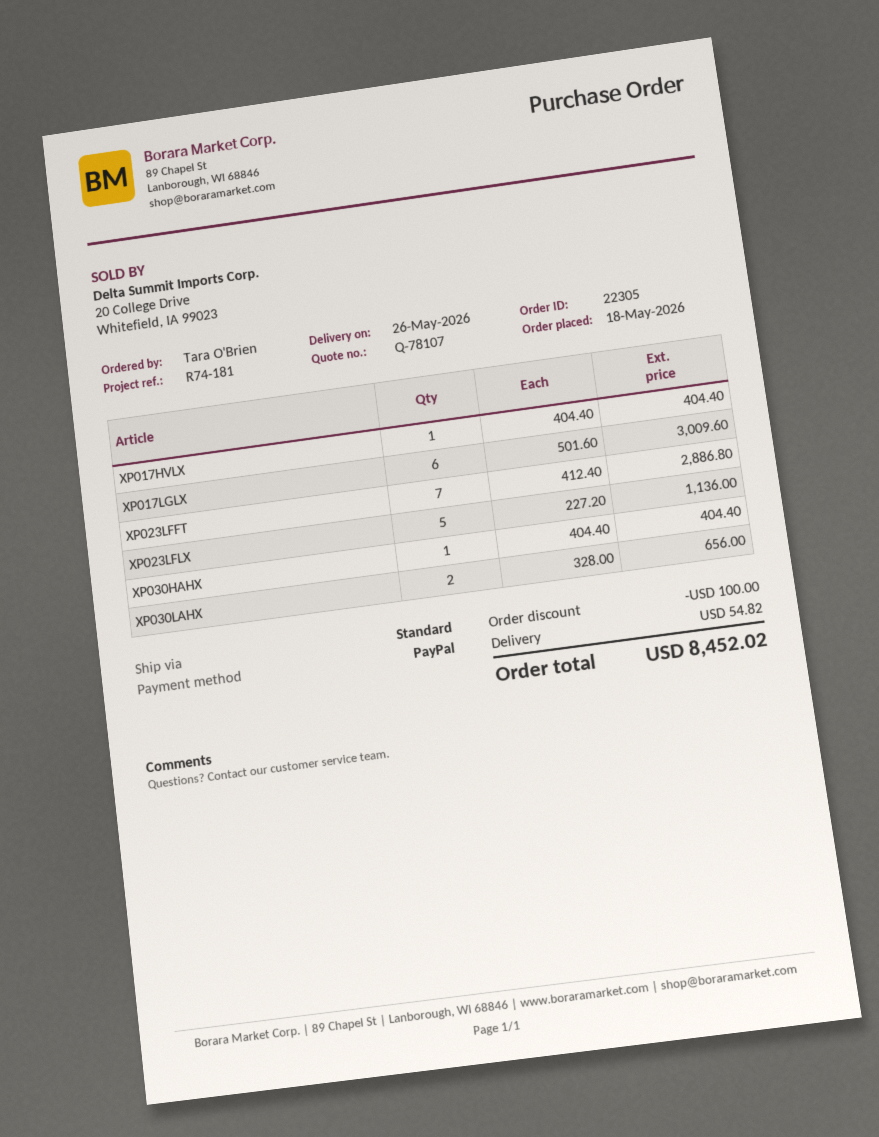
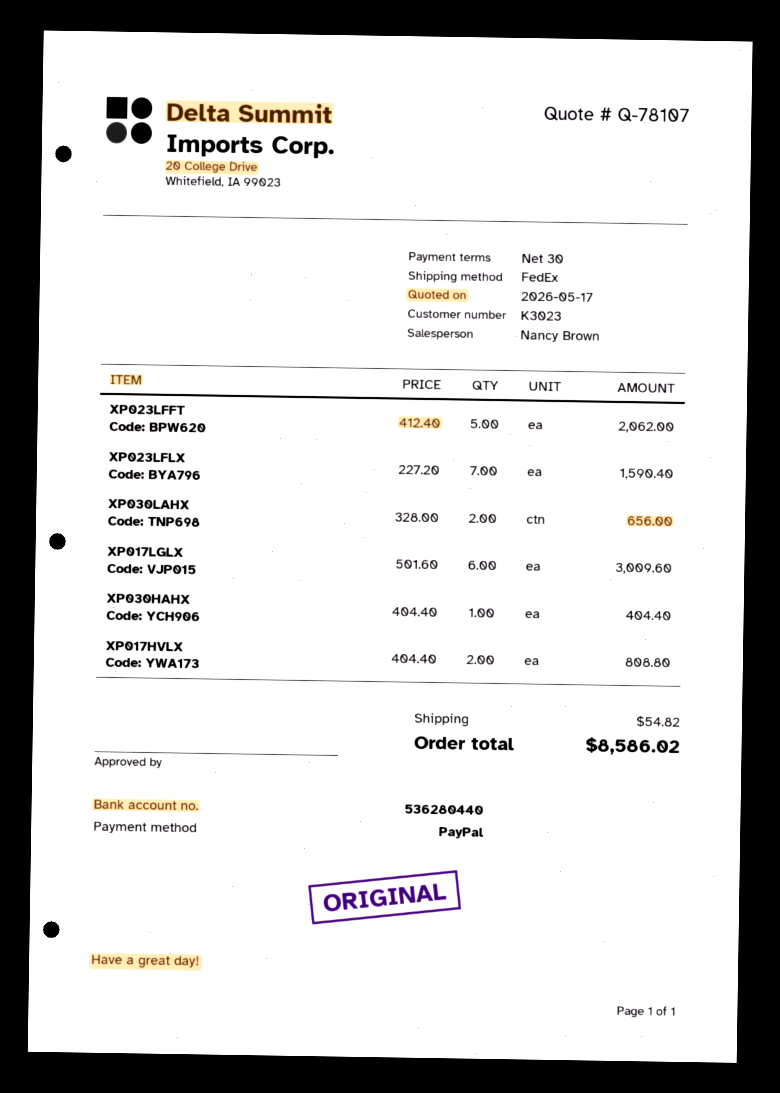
shipping method: standard -> FedEx
XP017HVLX: 1 x 404.40 = 404.40 -> 2 x 404.40 = 808.80
XP023LFFT: 7 x 412.40 = 2886.80 -> 5 x 412.40 = 2062.00
XP023LFLX: 5 x 227.20 = 1136.00 -> 7 x 227.20 = 1590.40
discount: 100.00 -> none
total: 8452.02 -> 8586.02

